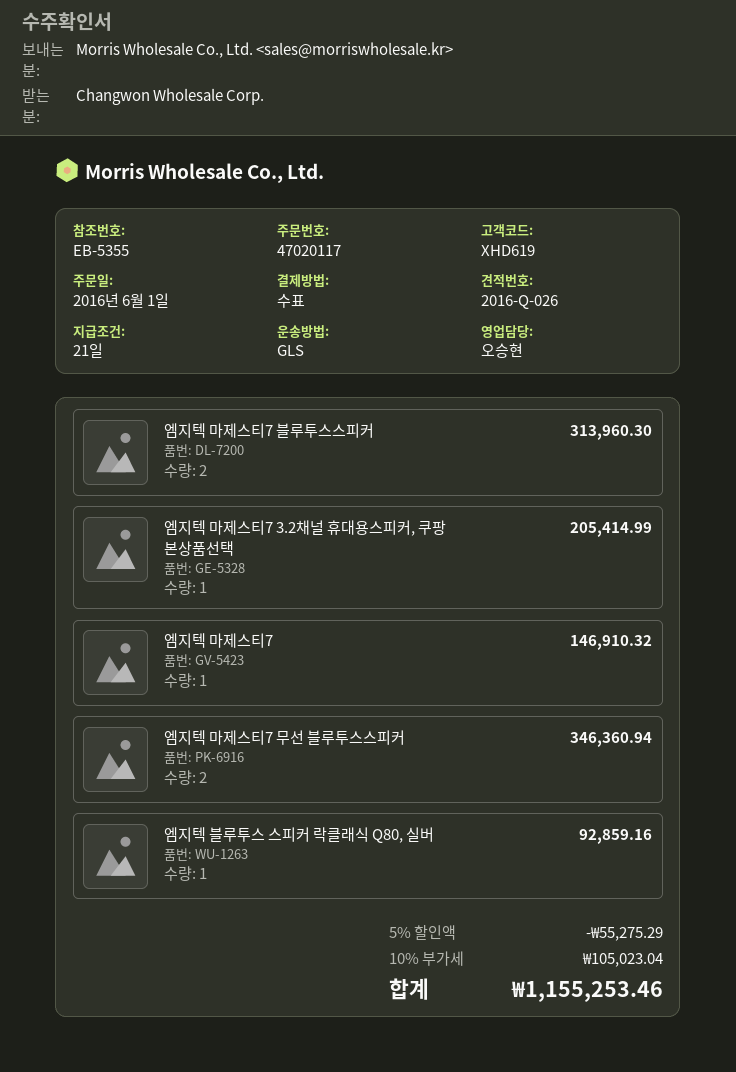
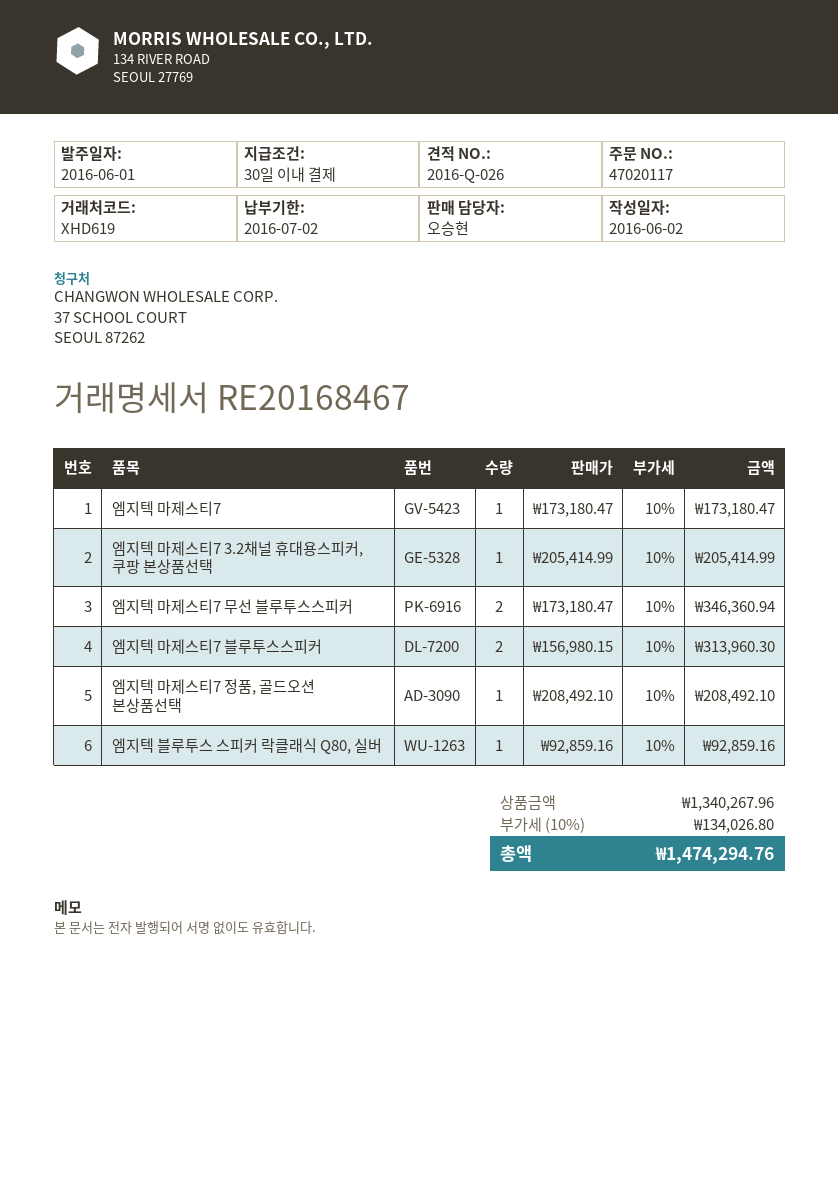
payment terms: 21 days -> 30 days
엠지텍 마제스티7: 1 for 146910.32 -> 1 for 173180.47
엠지텍 마제스티7 정품, 골드오션 본상품선택: none -> 1 for 208492.10
discount: 5% = 55275.29 -> none
tax: 10% = 105023.04 -> 10% = 134026.80
total: 1155253.46 -> 1474294.76

